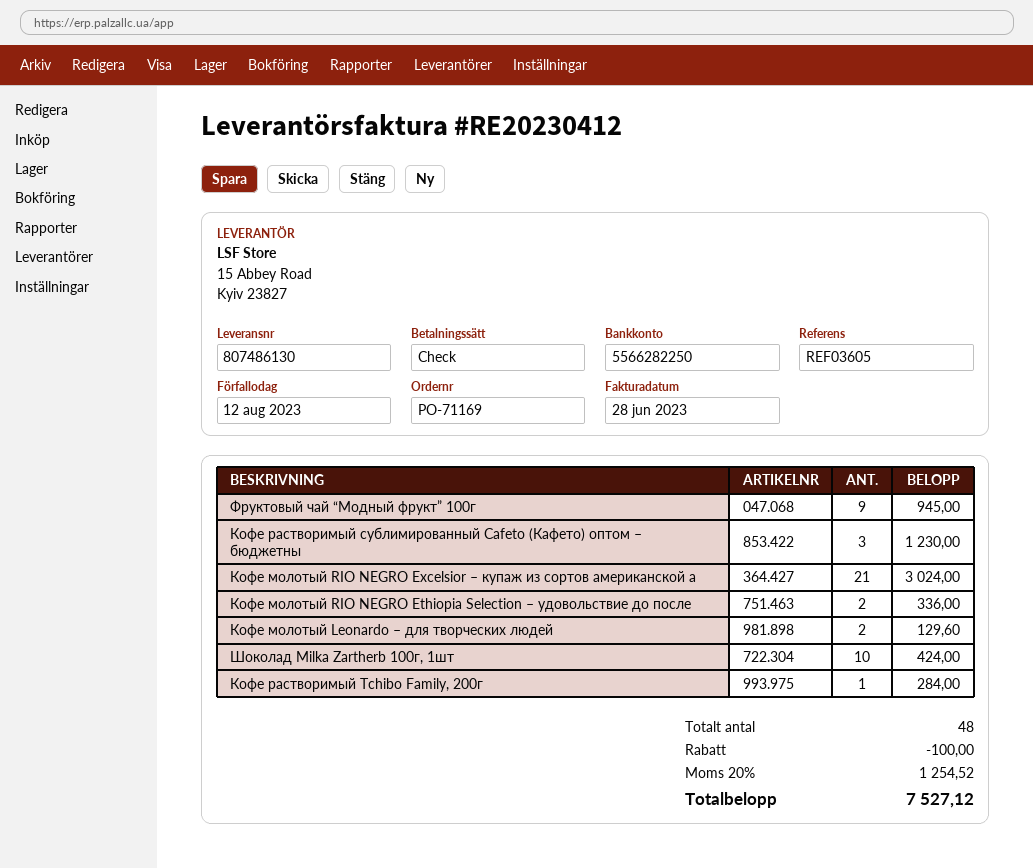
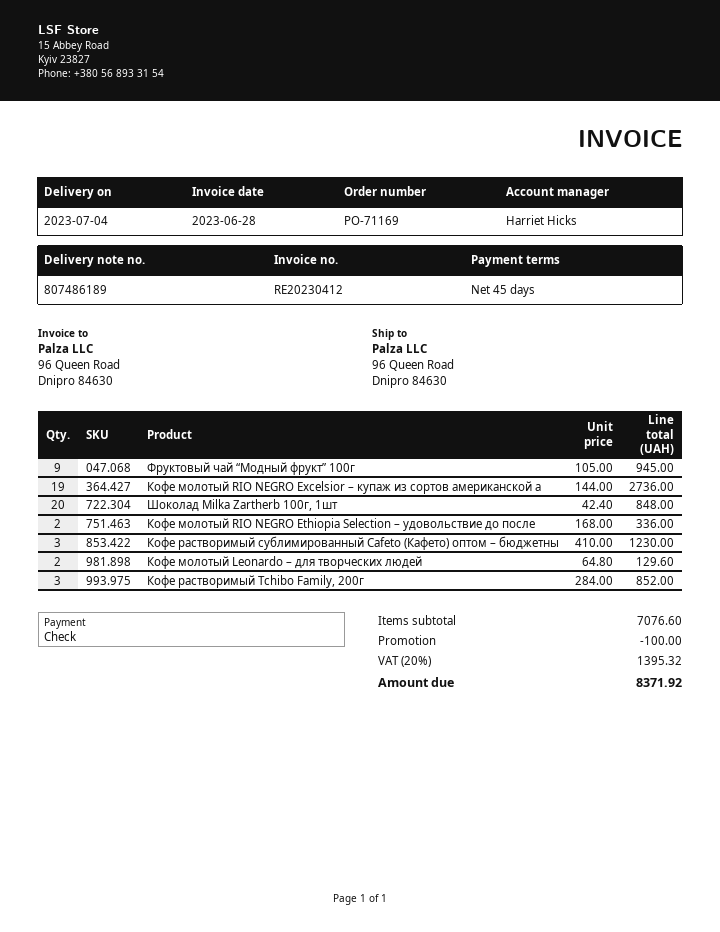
delivery note number: 807486130 -> 807486189
Кофе молотый RIO NEGRO Excelsior – купаж из сортов американской а: 21 for 3024.00 -> 19 for 2736.00
Шоколад Milka Zartherb 100г, 1шт: 10 for 424.00 -> 20 for 848.00
Кофе растворимый Tchibo Family, 200г: 1 for 284.00 -> 3 for 852.00
tax: 20% = 1254.52 -> 20% = 1395.32
total: 7527.12 -> 8371.92

